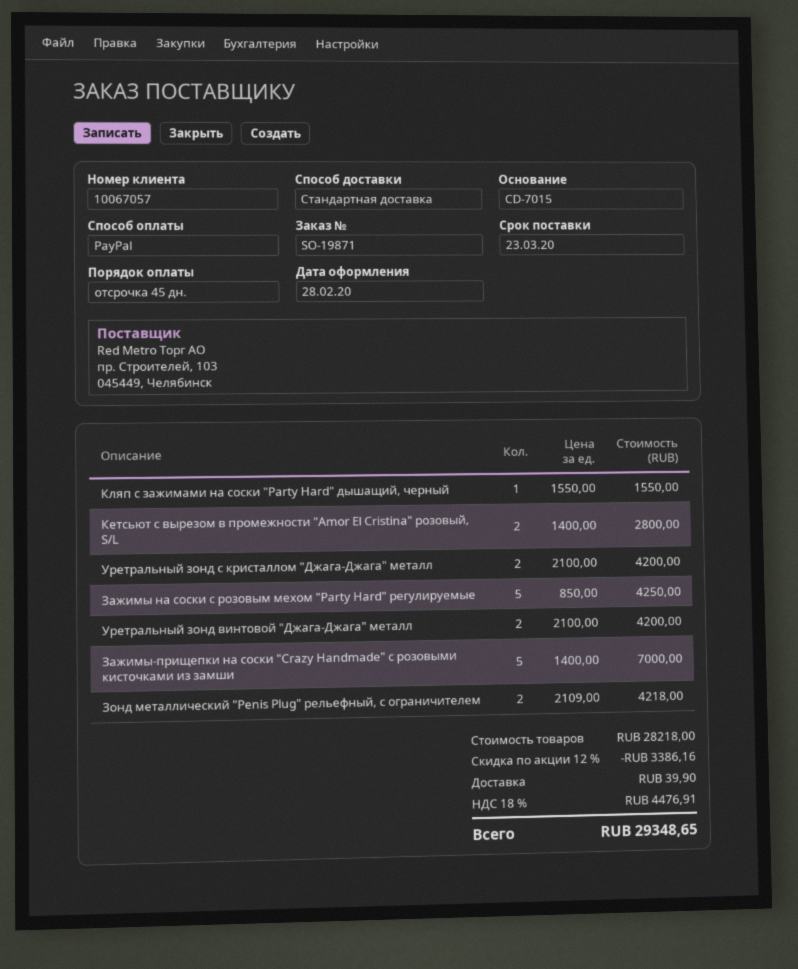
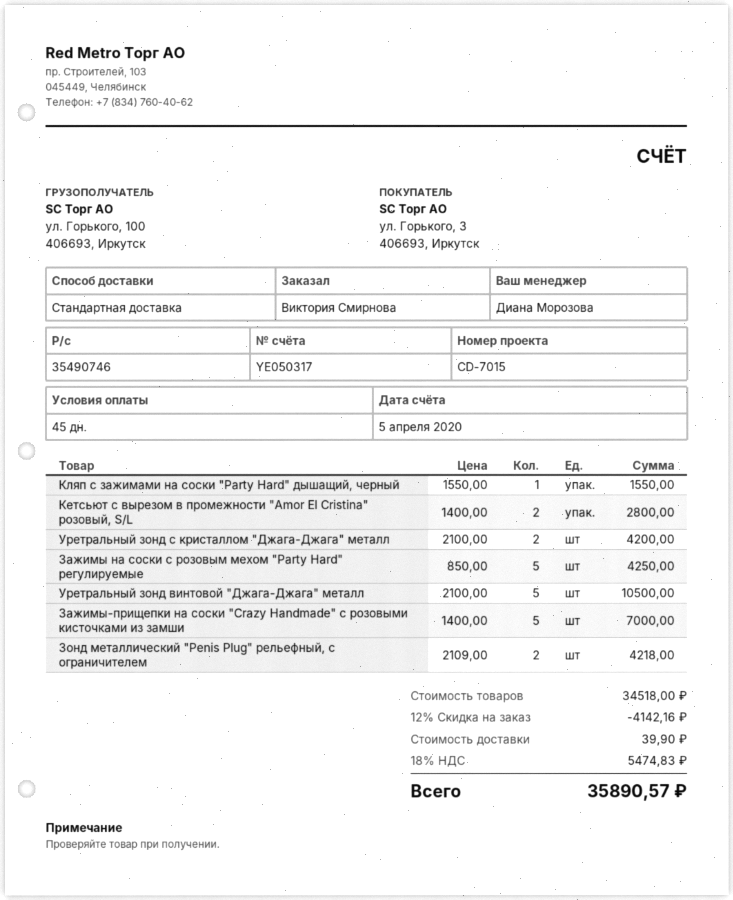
Уретральный зонд винтовой "Джага-Джага" металл: 2 x 2100.00 = 4200.00 -> 5 x 2100.00 = 10500.00
subtotal: 28218.00 -> 34518.00
discount: 12% = 3386.16 -> 12% = 4142.16
tax: 18% = 4476.91 -> 18% = 5474.83
total: 29348.65 -> 35890.57

